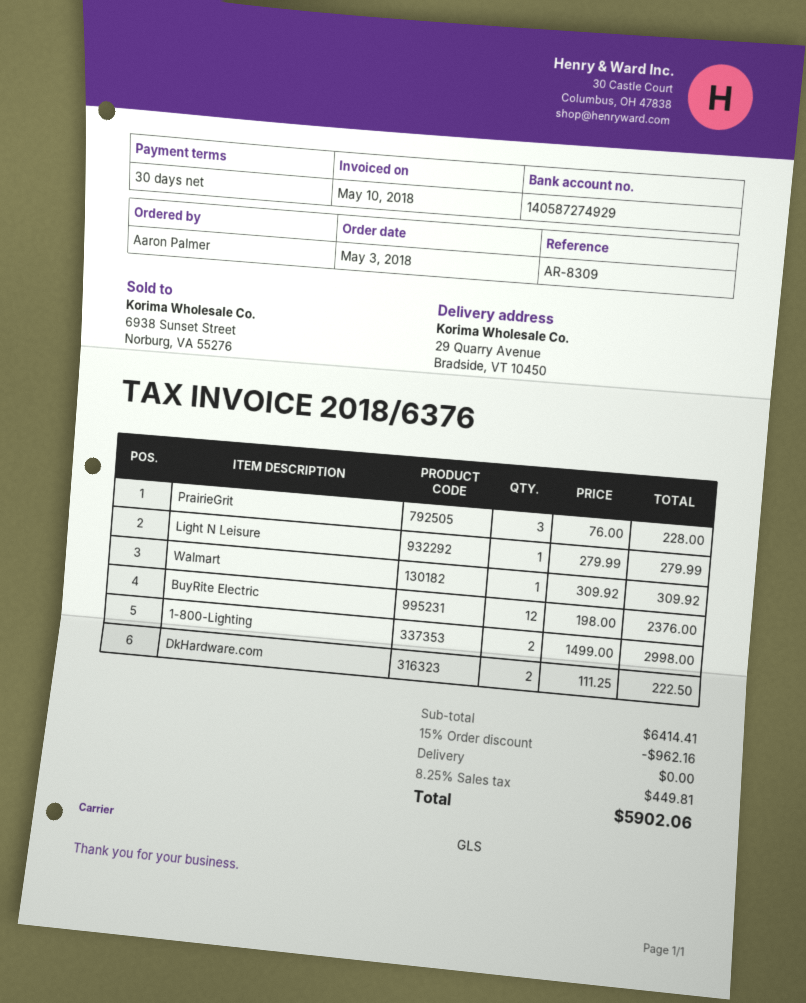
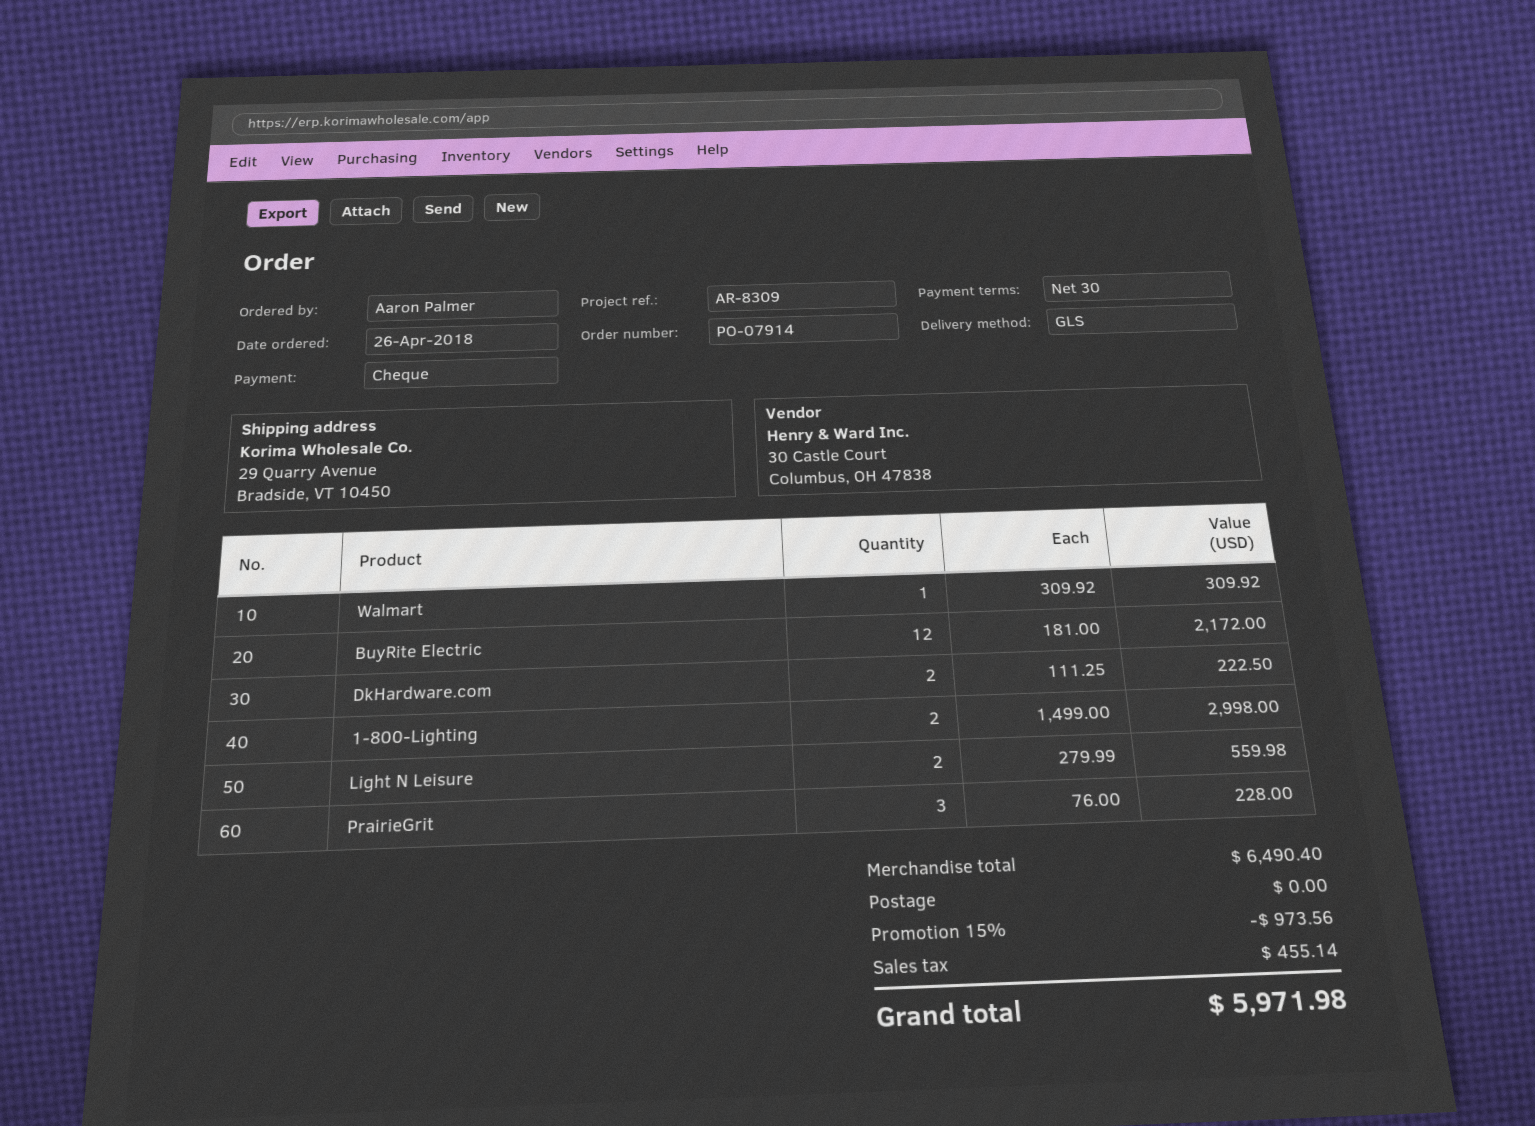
order date: 2018-05-03 -> 2018-04-26
Light N Leisure: 1 x 279.99 = 279.99 -> 2 x 279.99 = 559.98
BuyRite Electric: 12 x 198.00 = 2376.00 -> 12 x 181.00 = 2172.00
subtotal: 6414.41 -> 6490.40
discount: 15% = 962.16 -> 15% = 973.56
tax: 449.81 -> 455.14
total: 5902.06 -> 5971.98

